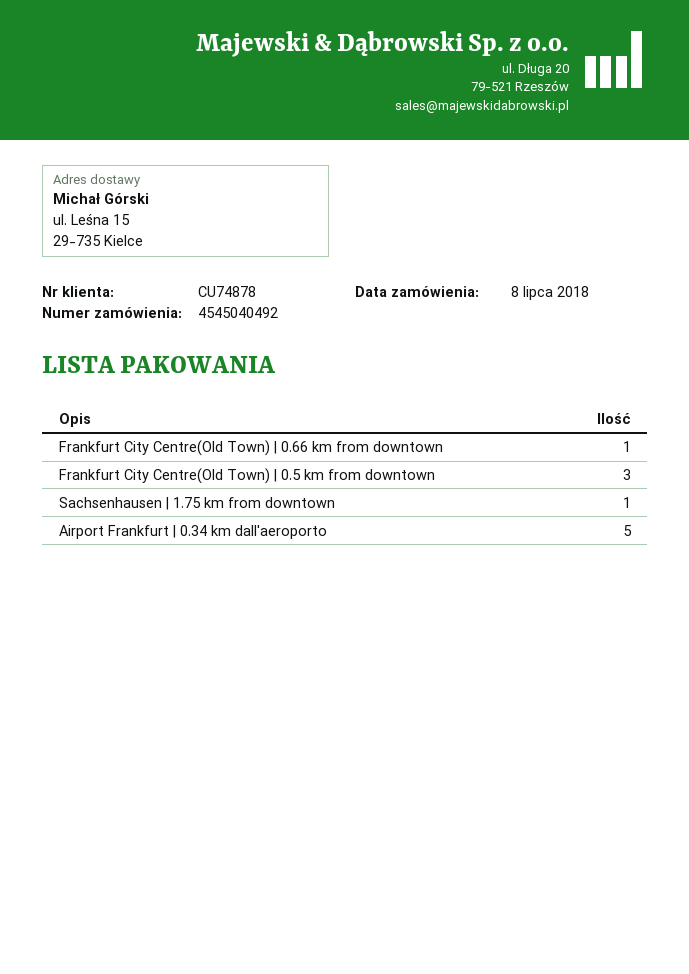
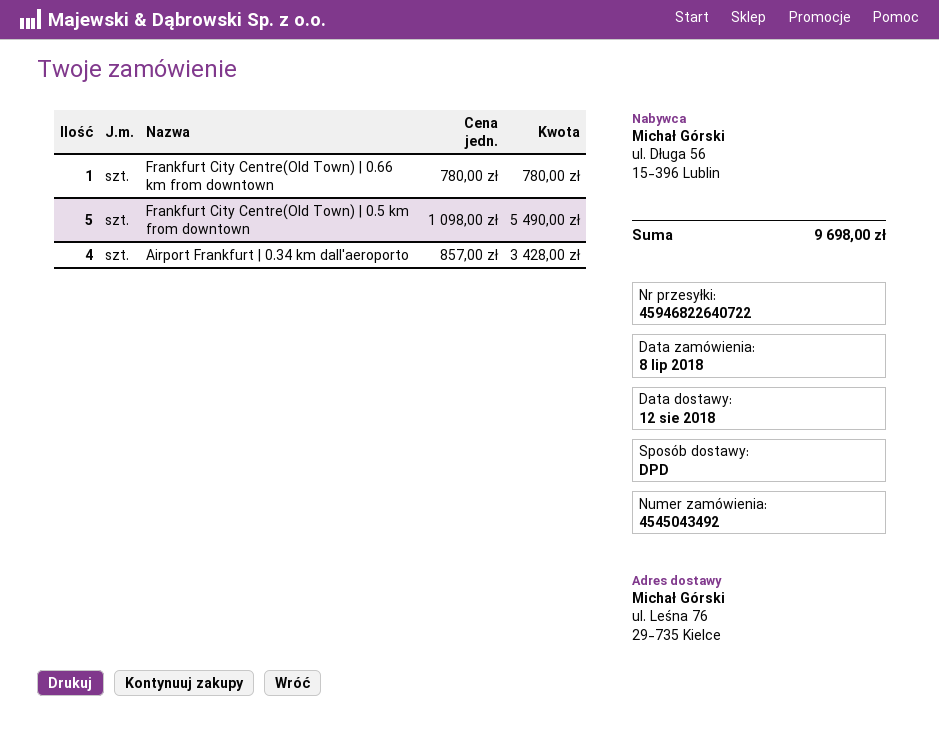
order number: 4545040492 -> 4545043492
ship to: ul. Leśna 15, 29-735 Kielce -> ul. Leśna 76, 29-735 Kielce
Frankfurt City Centre(Old Town) | 0.5 km from downtown: 3 -> 5
Sachsenhausen | 1.75 km from downtown: 1 -> none
Airport Frankfurt | 0.34 km dall'aeroporto: 5 -> 4

